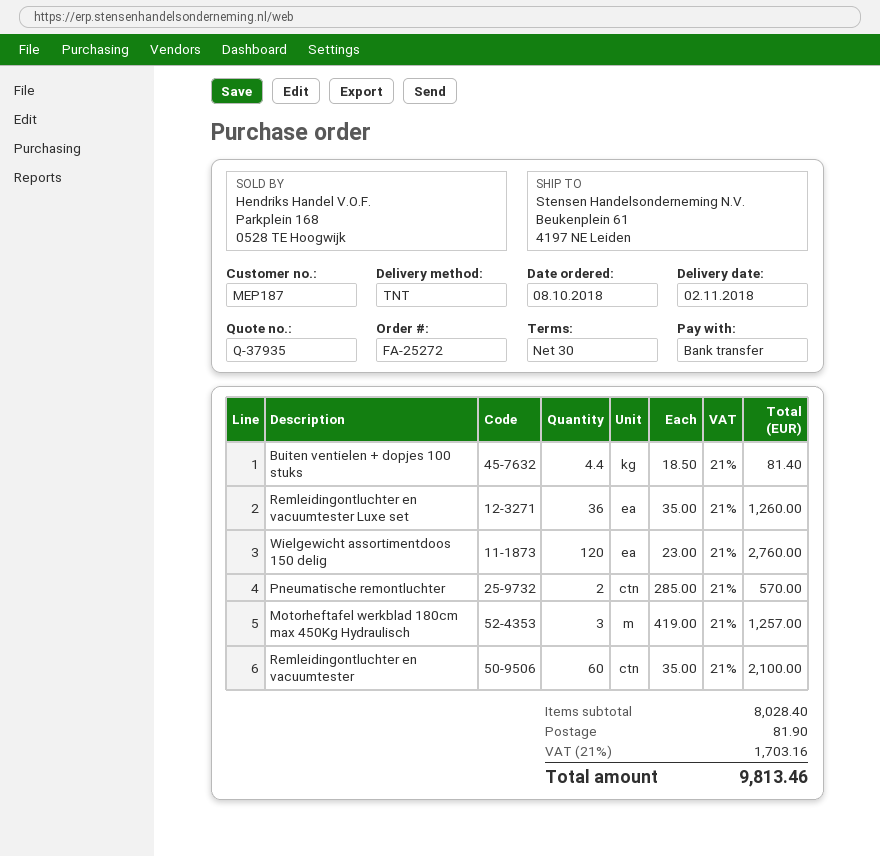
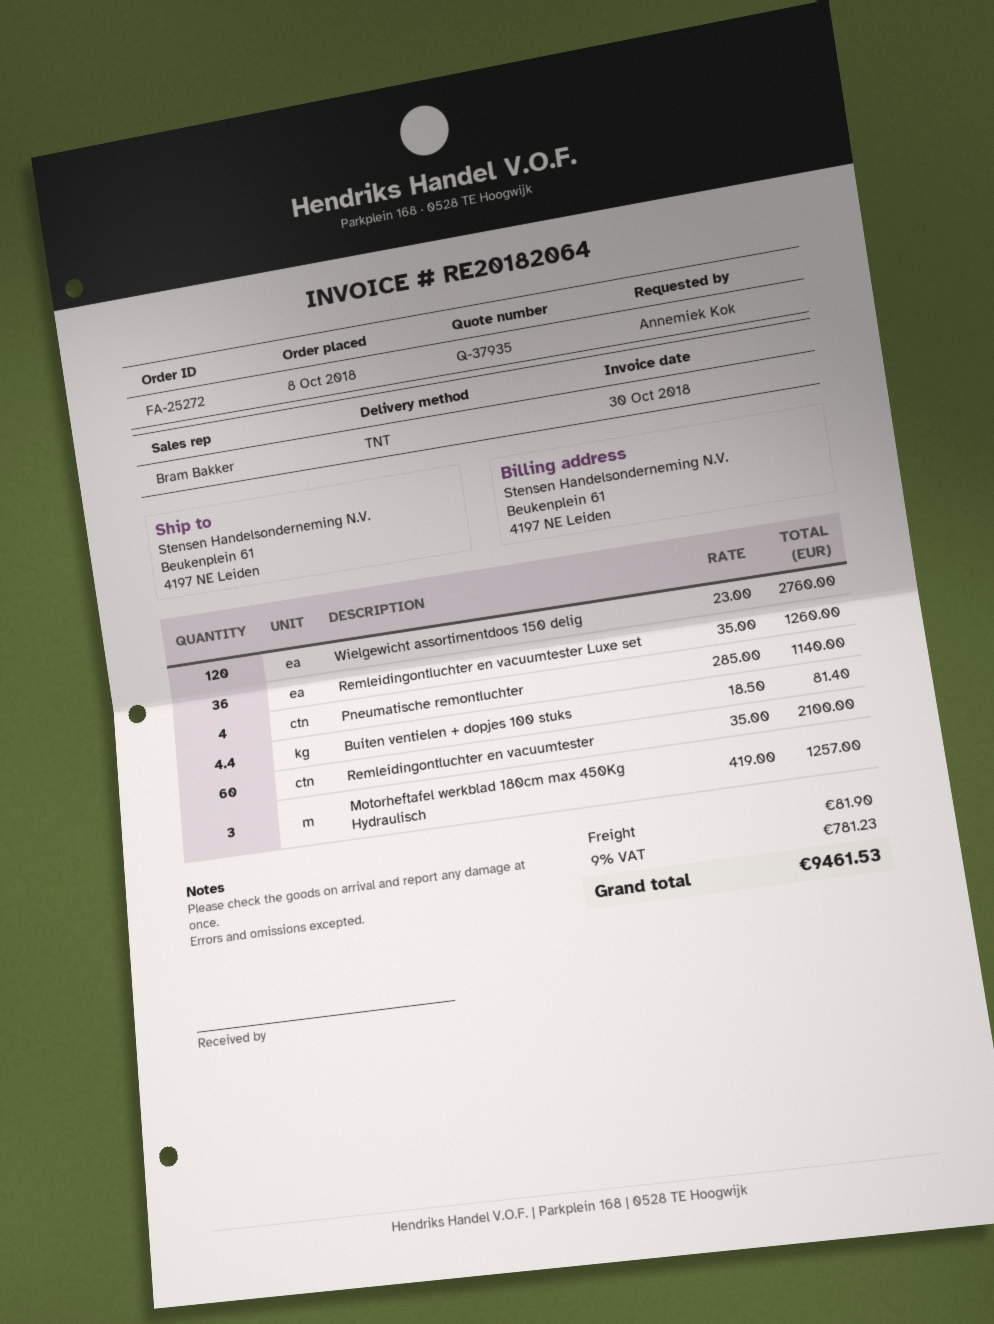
Pneumatische remontluchter: 2 x 285.00 = 570.00 -> 4 x 285.00 = 1140.00
tax: 21% = 1703.16 -> 9% = 781.23
total: 9813.46 -> 9461.53

